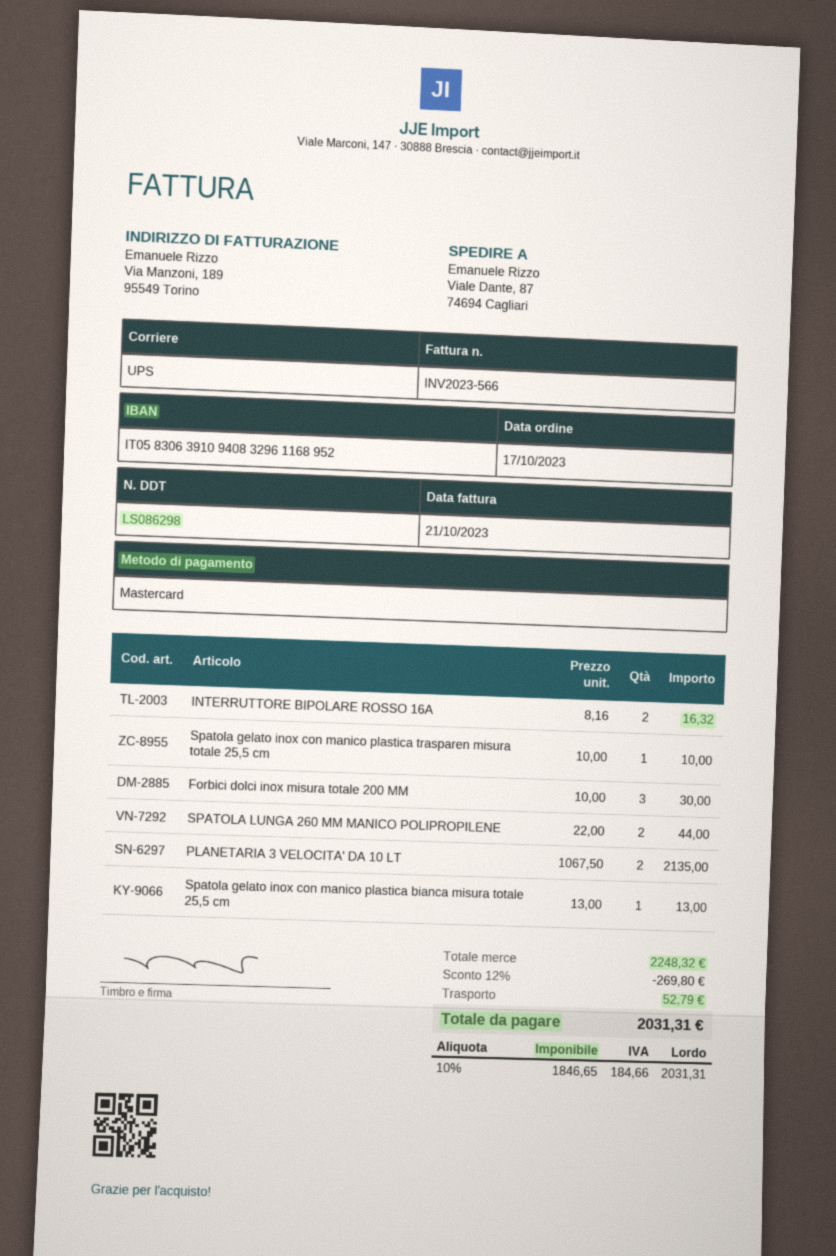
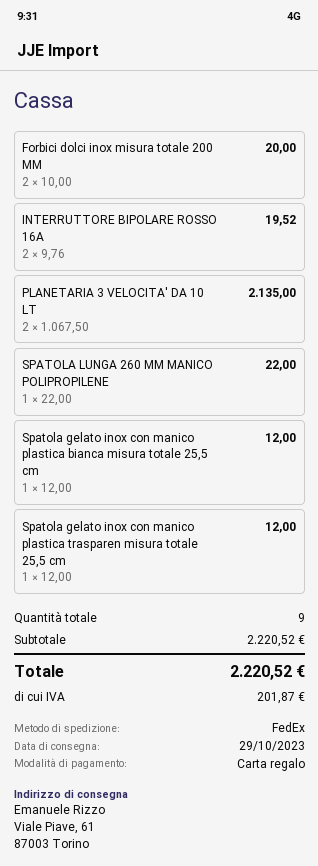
payment method: Mastercard -> gift card
shipping method: UPS -> FedEx
ship to: Viale Dante, 87, 74694 Cagliari -> Viale Piave, 61, 87003 Torino
INTERRUTTORE BIPOLARE ROSSO 16A: 2 x 8.16 = 16.32 -> 2 x 9.76 = 19.52
Spatola gelato inox con manico plastica trasparen misura totale 25,5 cm: 1 x 10.00 = 10.00 -> 1 x 12.00 = 12.00
Forbici dolci inox misura totale 200 MM: 3 x 10.00 = 30.00 -> 2 x 10.00 = 20.00
SPATOLA LUNGA 260 MM MANICO POLIPROPILENE: 2 x 22.00 = 44.00 -> 1 x 22.00 = 22.00
Spatola gelato inox con manico plastica bianca misura totale 25,5 cm: 1 x 13.00 = 13.00 -> 1 x 12.00 = 12.00
subtotal: 2248.32 -> 2220.52
discount: 12% = 269.80 -> none
shipping: 52.79 -> none
tax: 184.66 -> 201.87
total: 2031.31 -> 2220.52

